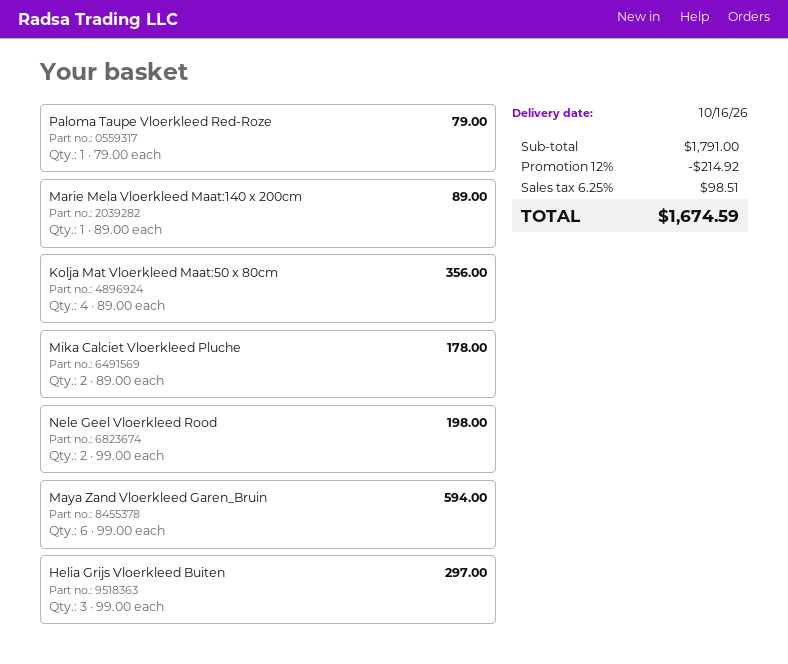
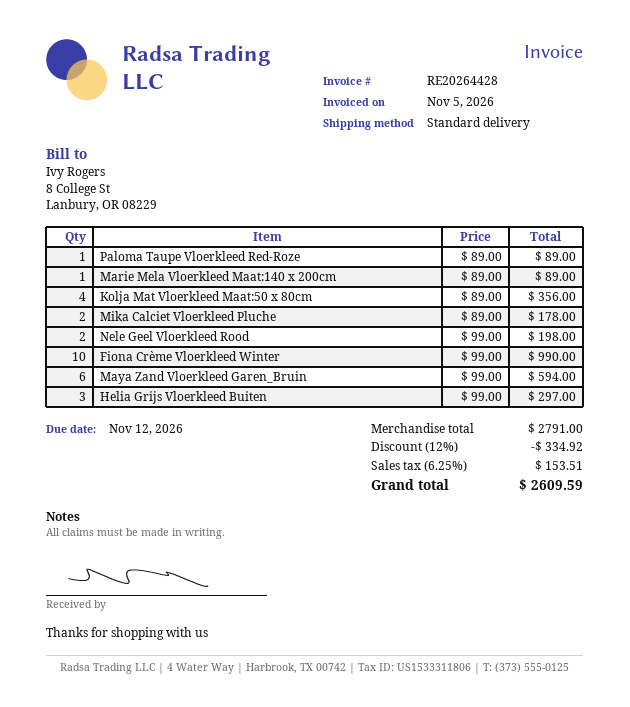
Paloma Taupe Vloerkleed Red-Roze: 1 x 79.00 = 79.00 -> 1 x 89.00 = 89.00
Fiona Crème Vloerkleed Winter: none -> 10 x 99.00 = 990.00
subtotal: 1791.00 -> 2791.00
discount: 12% = 214.92 -> 12% = 334.92
tax: 6.25% = 98.51 -> 6.25% = 153.51
total: 1674.59 -> 2609.59

